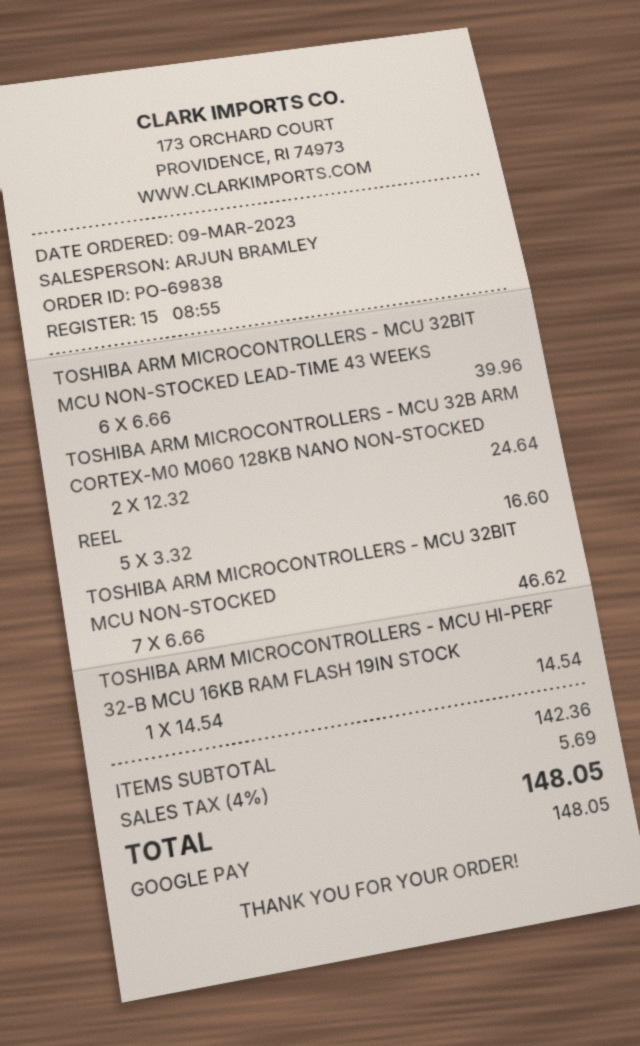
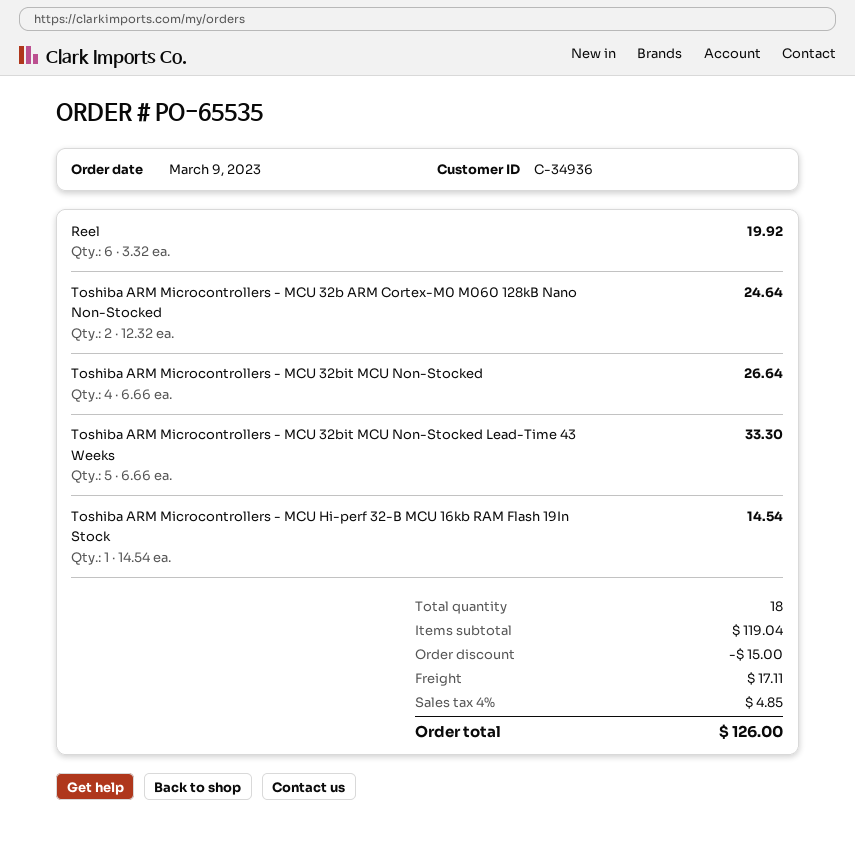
order number: PO-69838 -> PO-65535
TOSHIBA ARM MICROCONTROLLERS - MCU 32BIT MCU NON-STOCKED LEAD-TIME 43 WEEKS: 6 x 6.66 = 39.96 -> 5 x 6.66 = 33.30
REEL: 5 x 3.32 = 16.60 -> 6 x 3.32 = 19.92
TOSHIBA ARM MICROCONTROLLERS - MCU 32BIT MCU NON-STOCKED: 7 x 6.66 = 46.62 -> 4 x 6.66 = 26.64
subtotal: 142.36 -> 119.04
discount: none -> 15.00
shipping: none -> 17.11
tax: 4% = 5.69 -> 4% = 4.85
total: 148.05 -> 126.00

